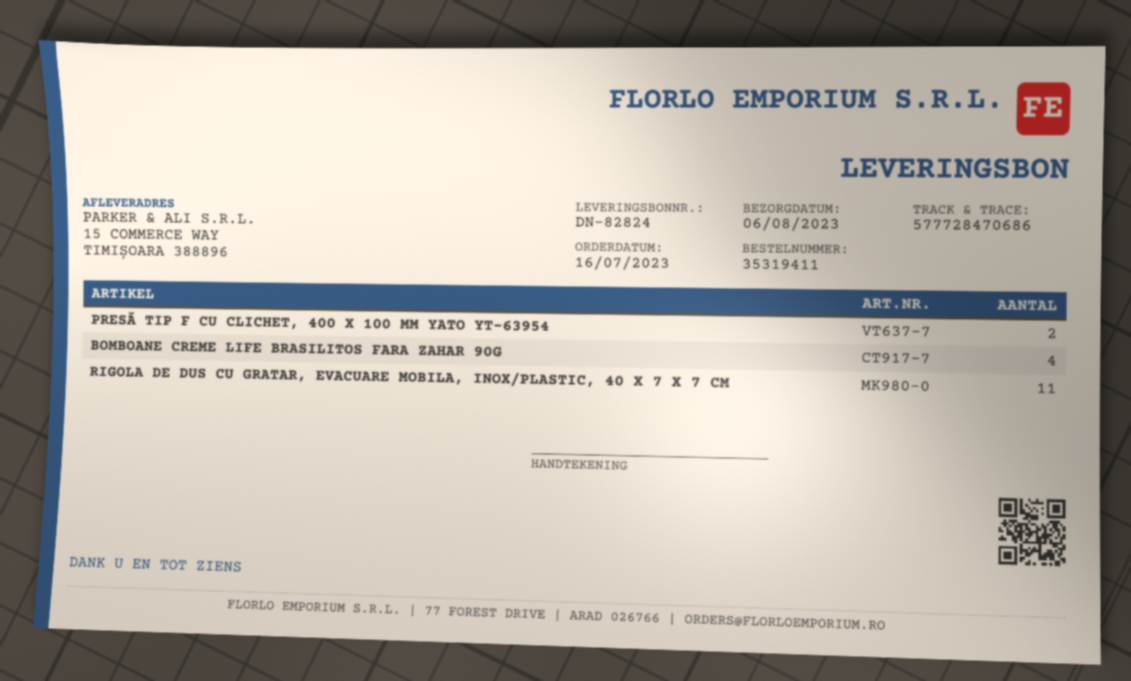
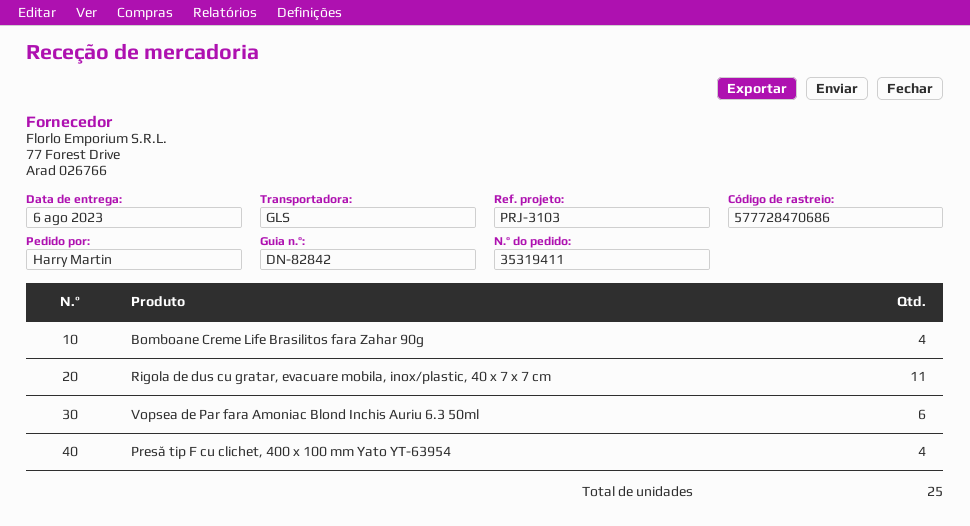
delivery note number: DN-82824 -> DN-82842
PRESĂ TIP F CU CLICHET, 400 X 100 MM YATO YT-63954: 2 -> 4
Vopsea de Par fara Amoniac Blond Inchis Auriu 6.3 50ml: none -> 6

